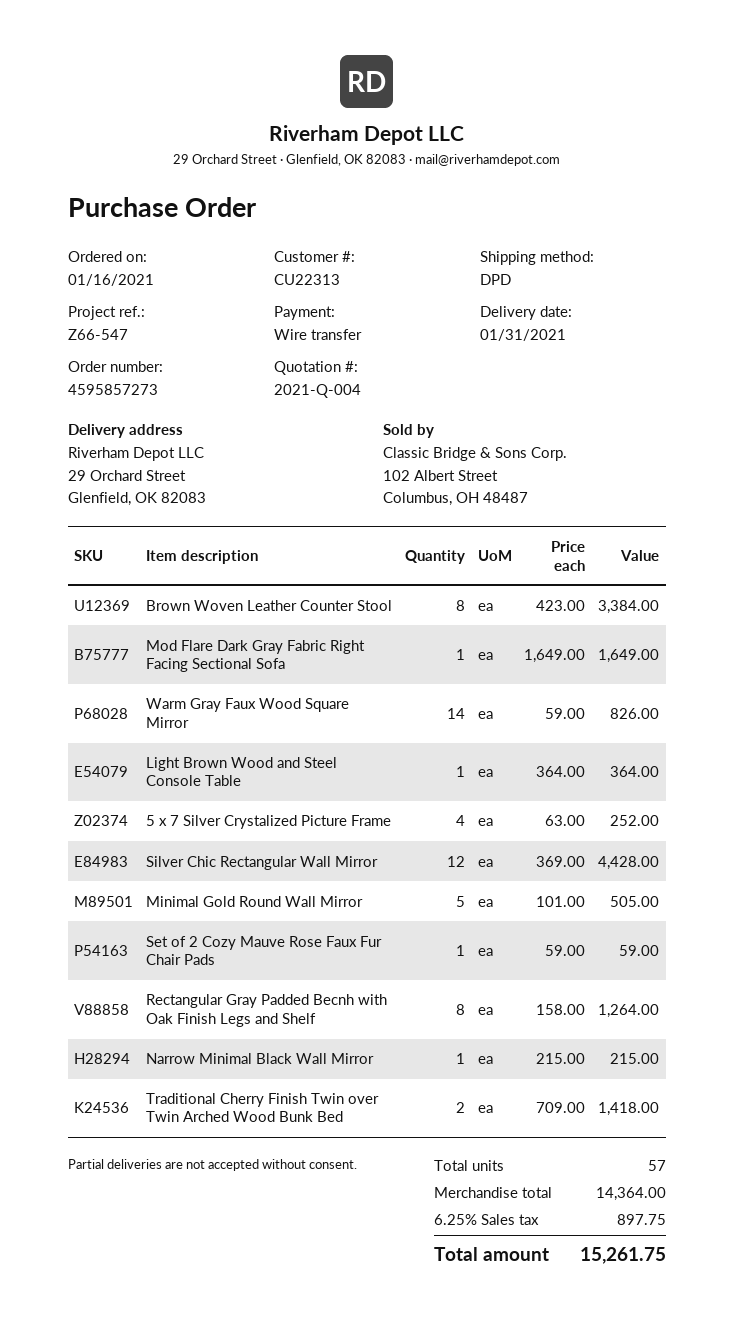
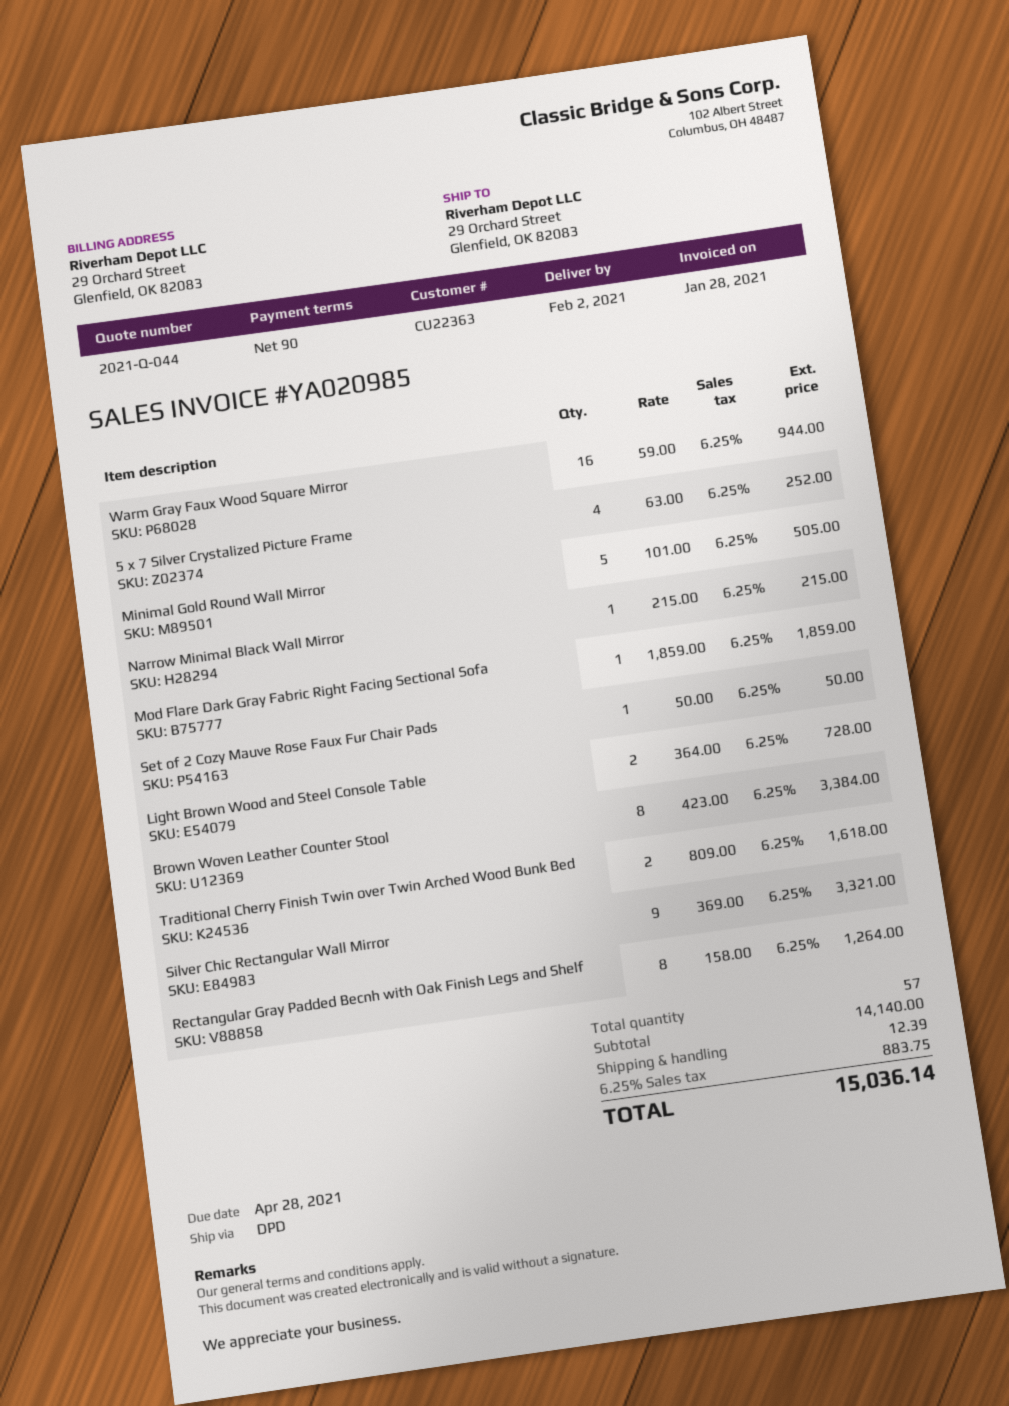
quote number: 2021-Q-004 -> 2021-Q-044
delivery date: 2021-01-31 -> 2021-02-02
customer number: CU22313 -> CU22363
Mod Flare Dark Gray Fabric Right Facing Sectional Sofa: 1 x 1649.00 = 1649.00 -> 1 x 1859.00 = 1859.00
Warm Gray Faux Wood Square Mirror: 14 x 59.00 = 826.00 -> 16 x 59.00 = 944.00
Light Brown Wood and Steel Console Table: 1 x 364.00 = 364.00 -> 2 x 364.00 = 728.00
Silver Chic Rectangular Wall Mirror: 12 x 369.00 = 4428.00 -> 9 x 369.00 = 3321.00
Set of 2 Cozy Mauve Rose Faux Fur Chair Pads: 1 x 59.00 = 59.00 -> 1 x 50.00 = 50.00
Traditional Cherry Finish Twin over Twin Arched Wood Bunk Bed: 2 x 709.00 = 1418.00 -> 2 x 809.00 = 1618.00
subtotal: 14364.00 -> 14140.00
shipping: none -> 12.39
tax: 6.25% = 897.75 -> 6.25% = 883.75
total: 15261.75 -> 15036.14

